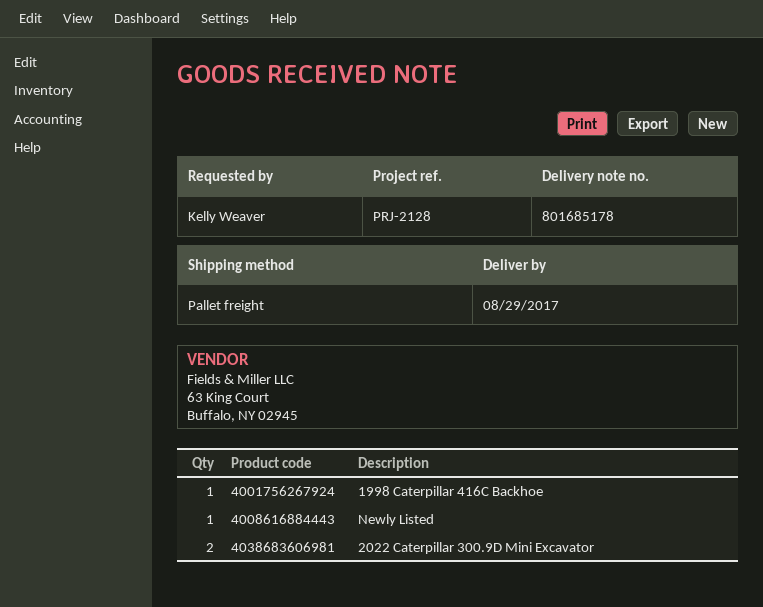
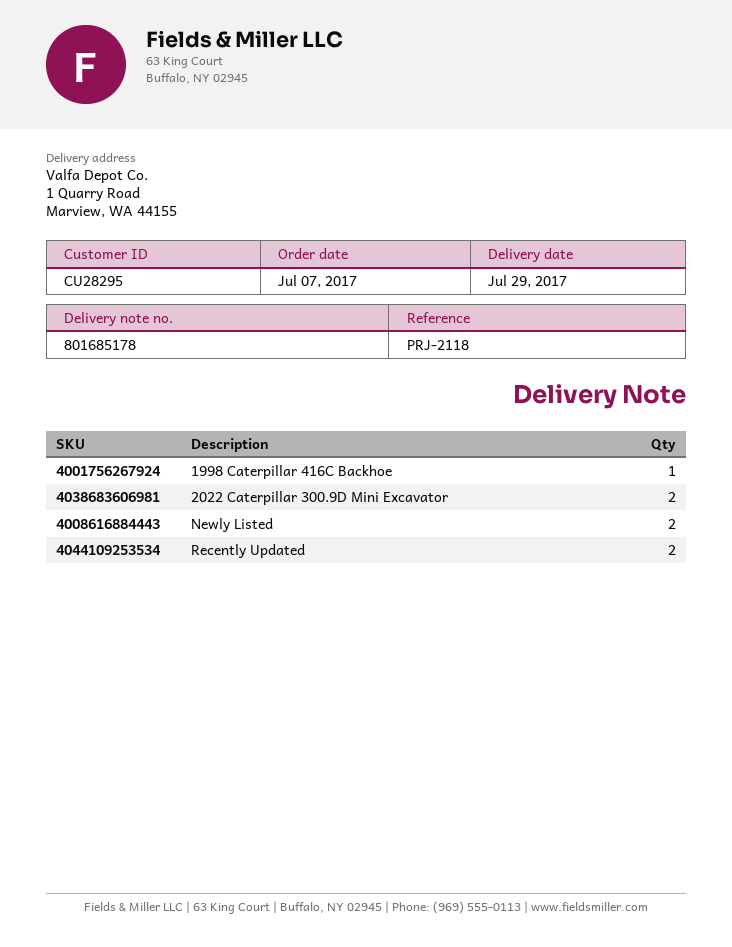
delivery date: 2017-08-29 -> 2017-07-29
reference: PRJ-2128 -> PRJ-2118
Newly Listed: 1 -> 2
Recently Updated: none -> 2

